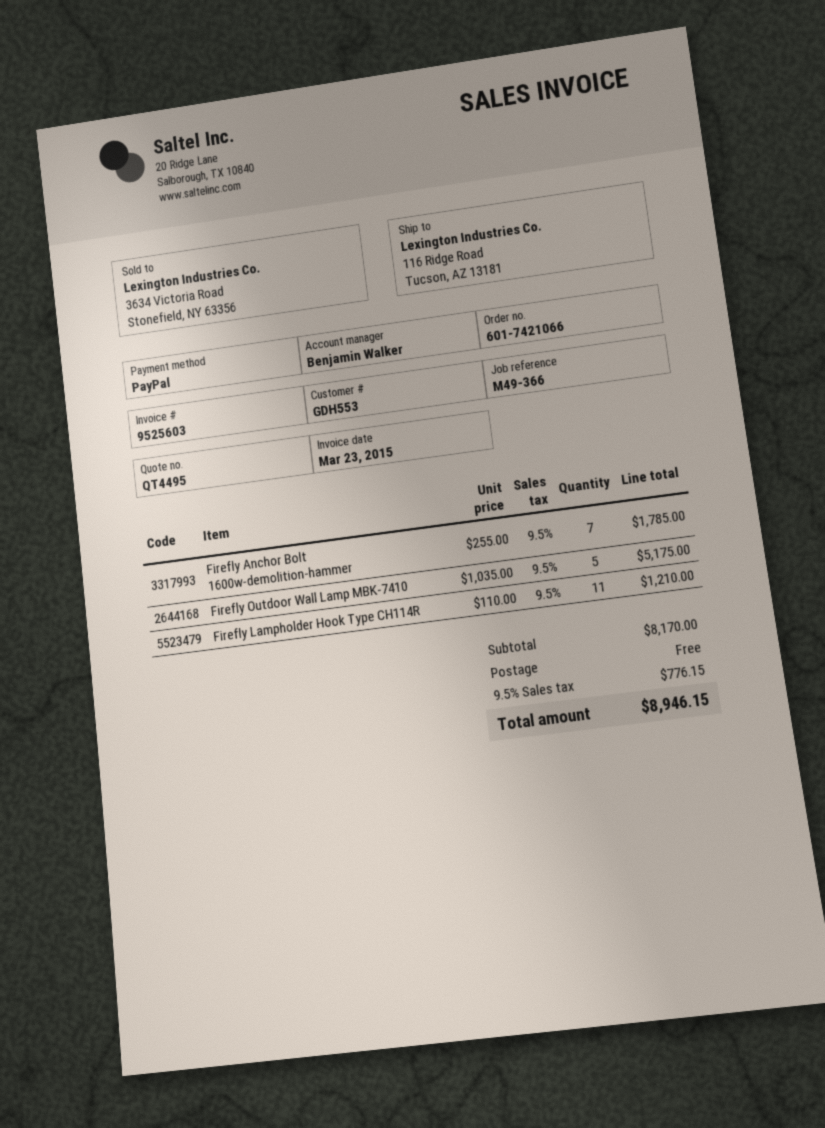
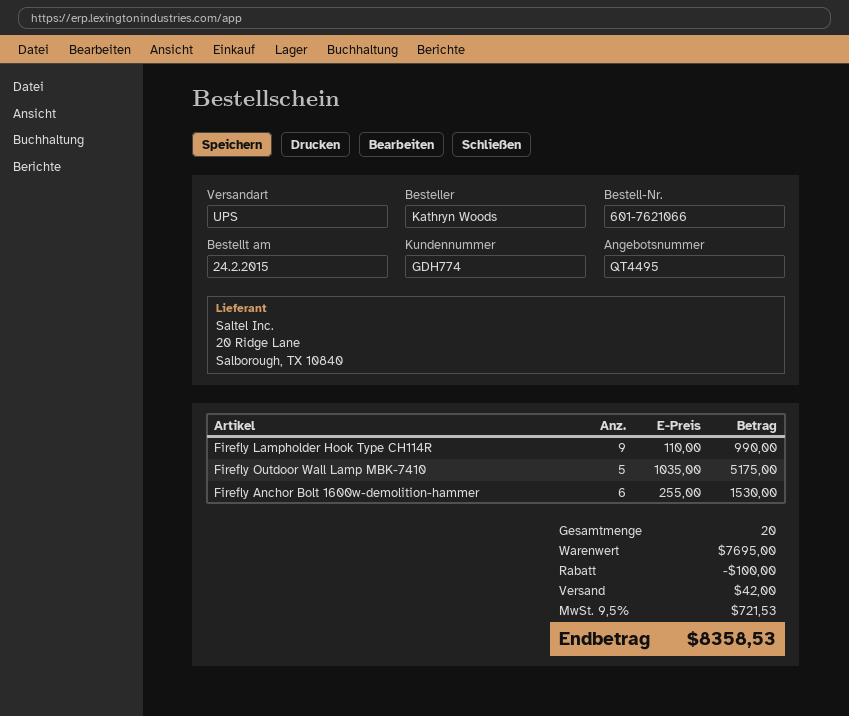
order number: 601-7421066 -> 601-7621066
customer number: GDH553 -> GDH774
Firefly Anchor Bolt 1600w-demolition-hammer: 7 x 255.00 = 1785.00 -> 6 x 255.00 = 1530.00
Firefly Lampholder Hook Type CH114R: 11 x 110.00 = 1210.00 -> 9 x 110.00 = 990.00
subtotal: 8170.00 -> 7695.00
discount: none -> 100.00
shipping: 0.00 -> 42.00
tax: 9.5% = 776.15 -> 9.5% = 721.53
total: 8946.15 -> 8358.53

